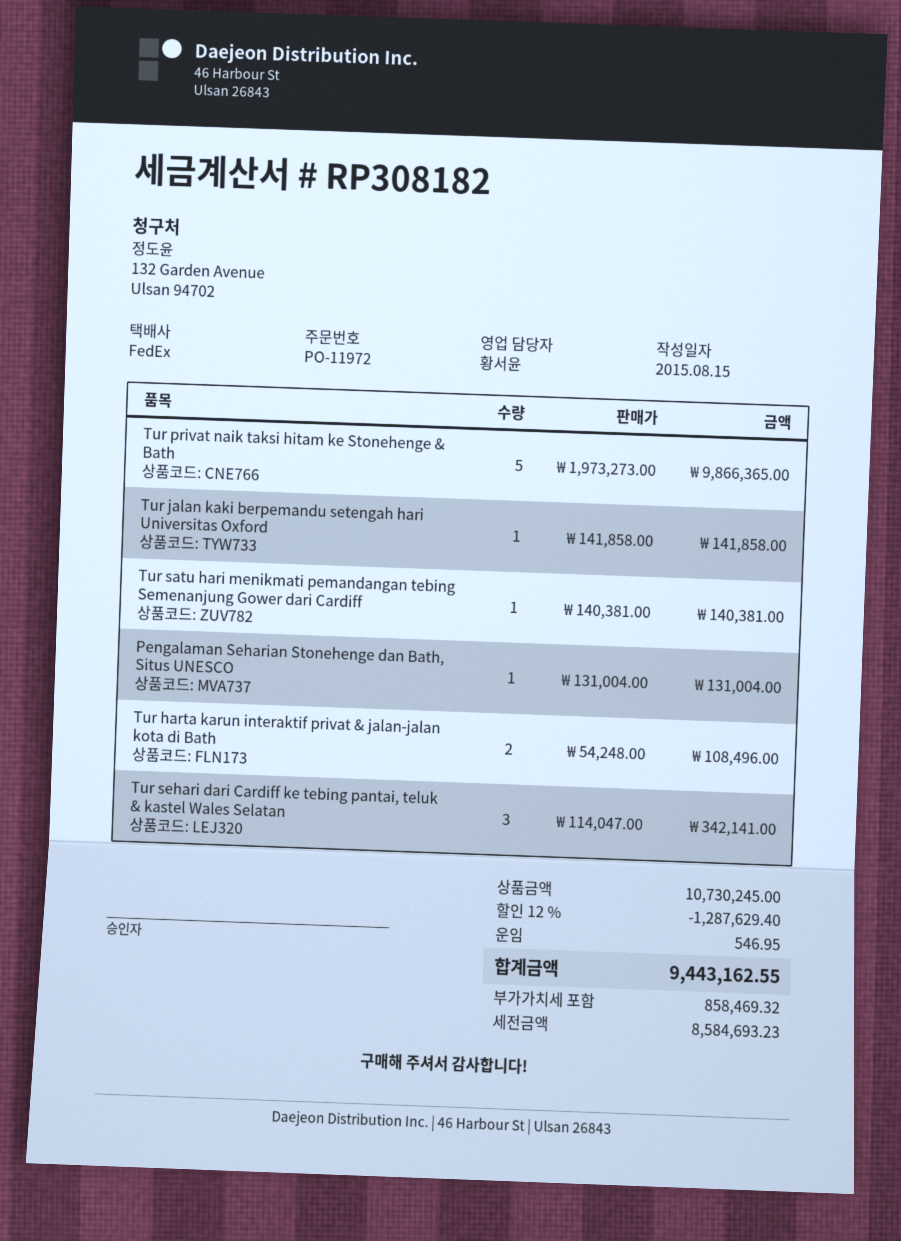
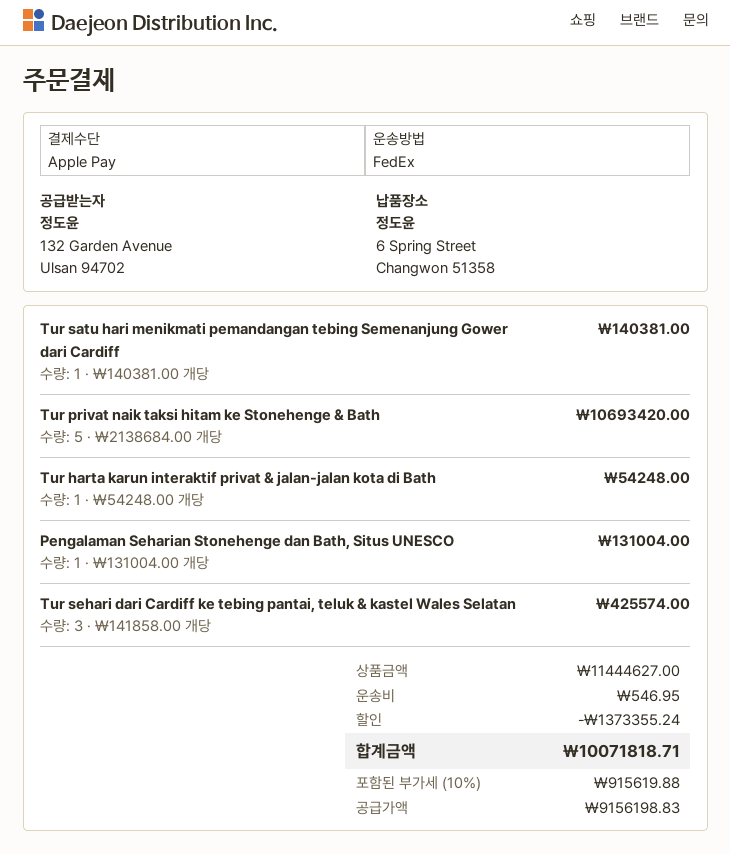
Tur privat naik taksi hitam ke Stonehenge & Bath: 5 x 1973273.00 = 9866365.00 -> 5 x 2138684.00 = 10693420.00
Tur jalan kaki berpemandu setengah hari Universitas Oxford: 1 x 141858.00 = 141858.00 -> none
Tur harta karun interaktif privat & jalan-jalan kota di Bath: 2 x 54248.00 = 108496.00 -> 1 x 54248.00 = 54248.00
Tur sehari dari Cardiff ke tebing pantai, teluk & kastel Wales Selatan: 3 x 114047.00 = 342141.00 -> 3 x 141858.00 = 425574.00
subtotal: 10730245.00 -> 11444627.00
discount: 1287629.40 -> 1373355.24
net: 8584693.23 -> 9156198.83
tax: 858469.32 -> 915619.88
total: 9443162.55 -> 10071818.71

